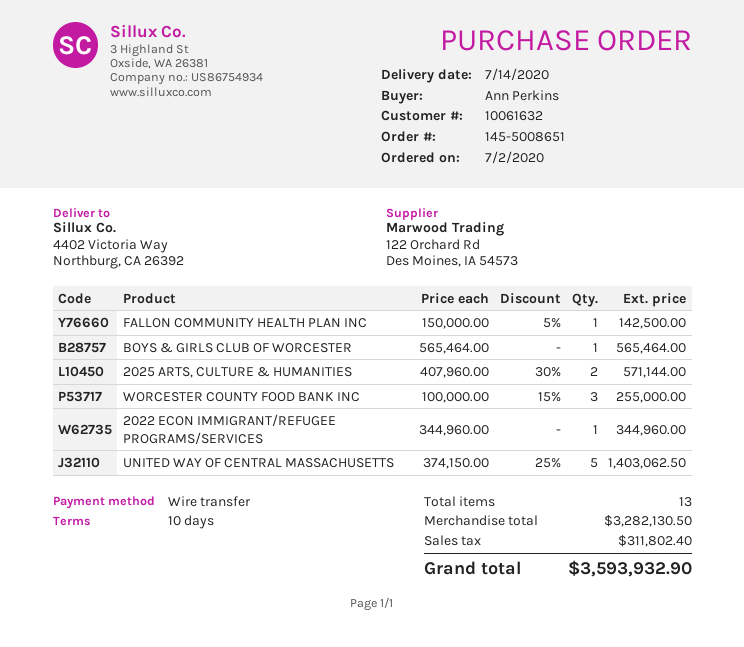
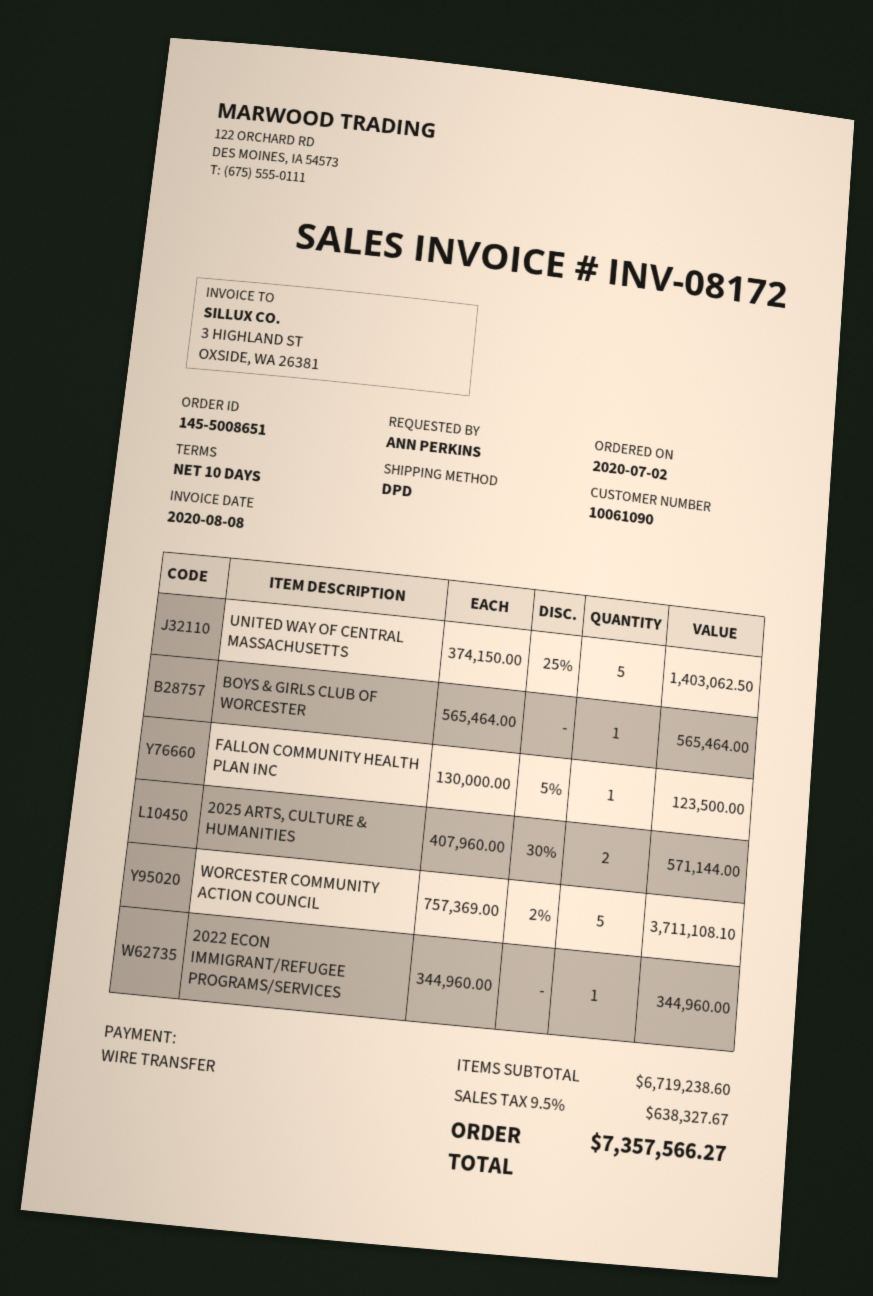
customer number: 10061632 -> 10061090
FALLON COMMUNITY HEALTH PLAN INC: 1 x 150000.00 - 5% = 142500.00 -> 1 x 130000.00 - 5% = 123500.00
WORCESTER COUNTY FOOD BANK INC: 3 x 100000.00 - 15% = 255000.00 -> none
WORCESTER COMMUNITY ACTION COUNCIL: none -> 5 x 757369.00 - 2% = 3711108.10
subtotal: 3282130.50 -> 6719238.60
tax: 311802.40 -> 638327.67
total: 3593932.90 -> 7357566.27

